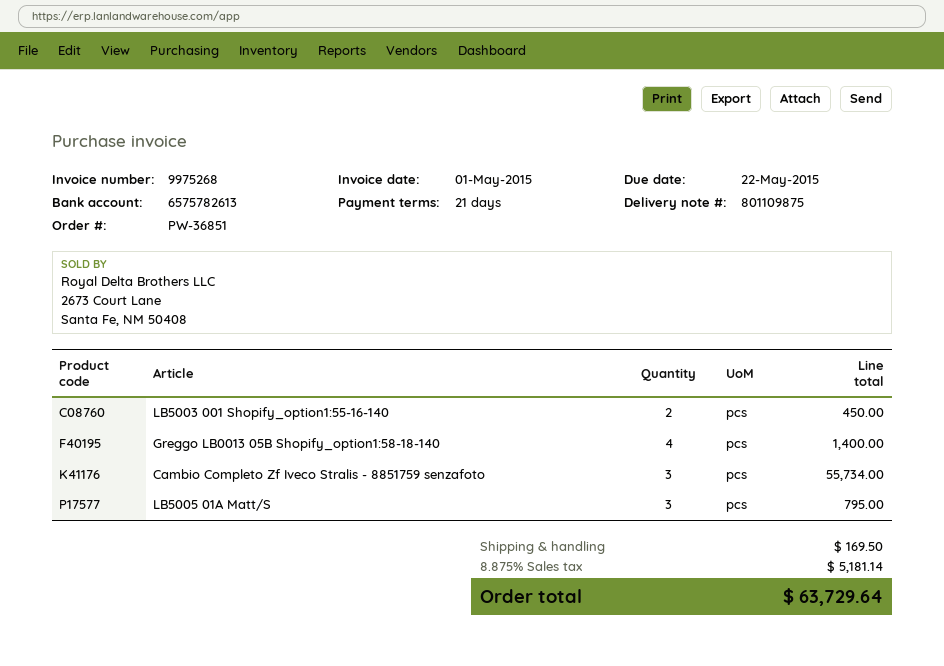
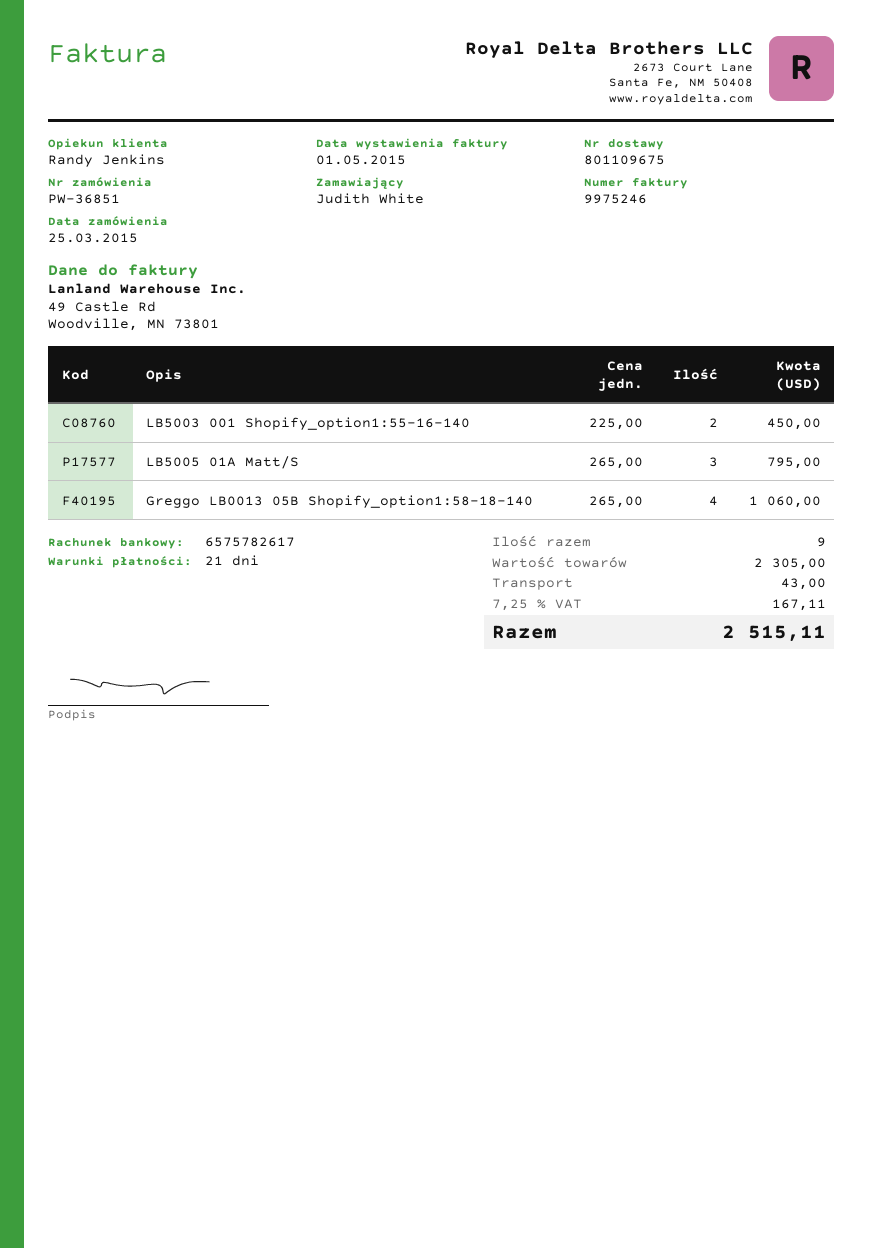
delivery note number: 801109875 -> 801109675
invoice number: 9975268 -> 9975246
bank account: 6575782613 -> 6575782617
Greggo LB0013 05B Shopify_option1:58-18-140: 4 for 1400.00 -> 4 for 1060.00
Cambio Completo Zf Iveco Stralis - 8851759 senzafoto: 3 for 55734.00 -> none
shipping: 169.50 -> 43.00
tax: 8.875% = 5181.14 -> 7.25% = 167.11
total: 63729.64 -> 2515.11

